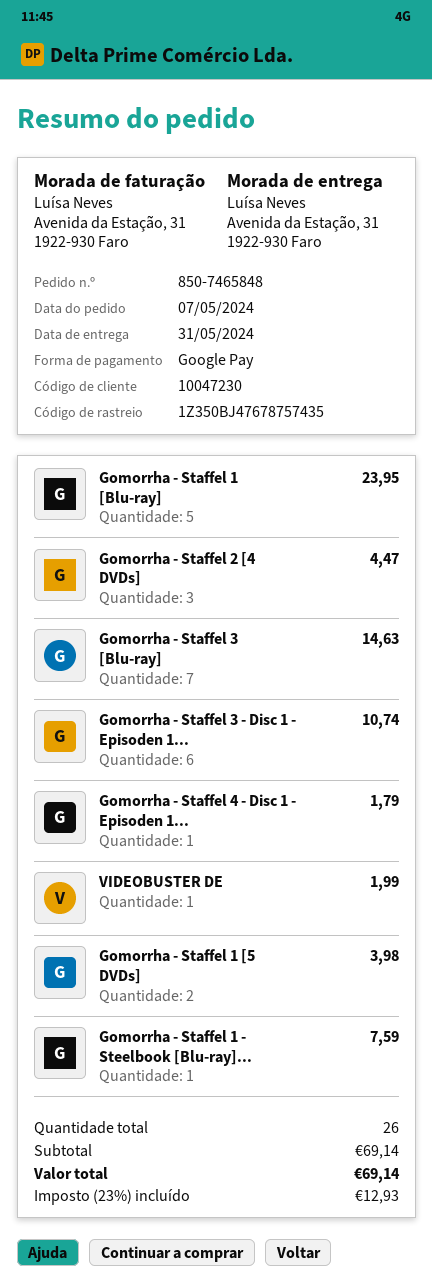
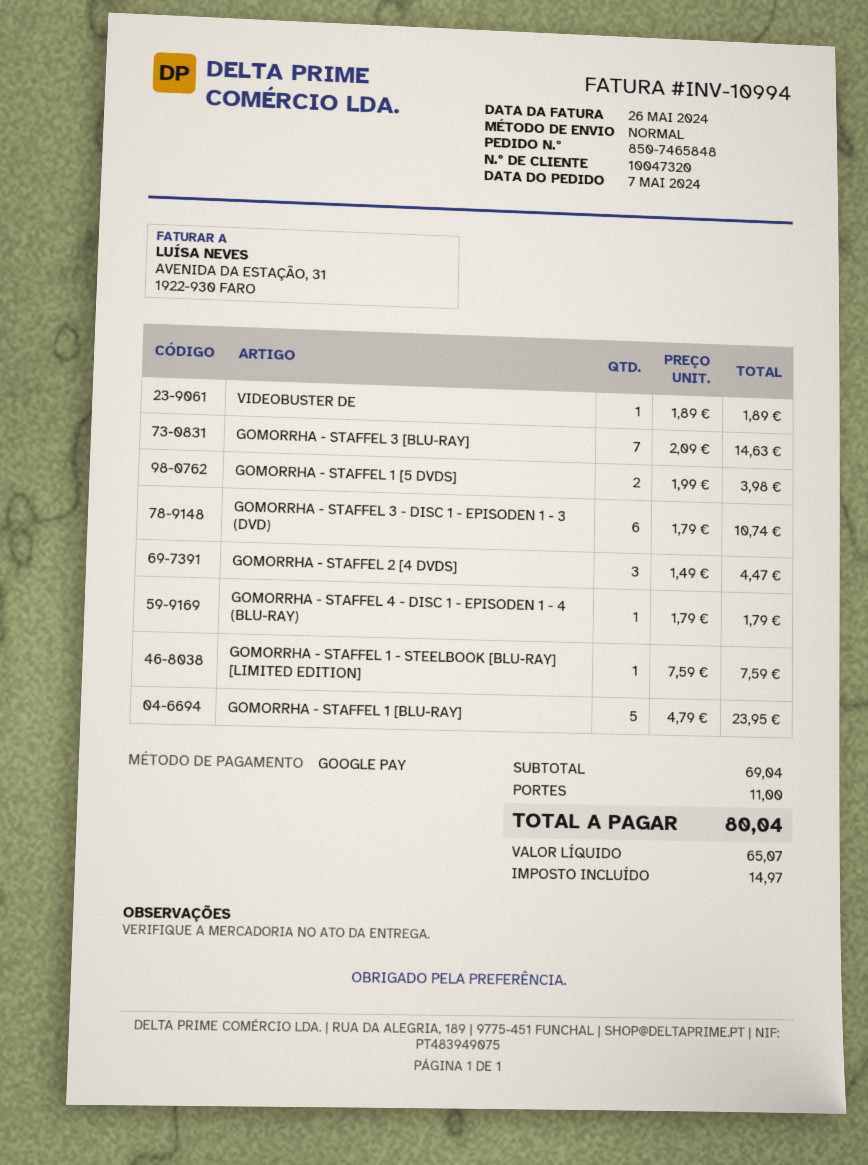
customer number: 10047230 -> 10047320
VIDEOBUSTER DE: 1 for 1.99 -> 1 for 1.89
subtotal: 69.14 -> 69.04
shipping: none -> 11.00
tax: 12.93 -> 14.97
total: 69.14 -> 80.04

